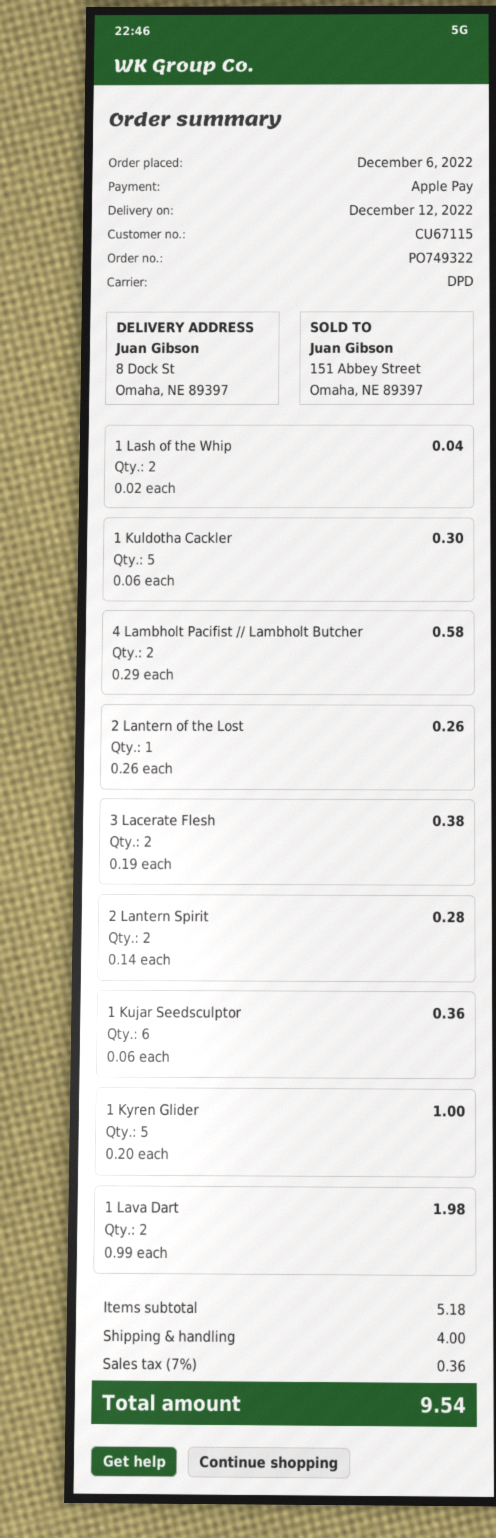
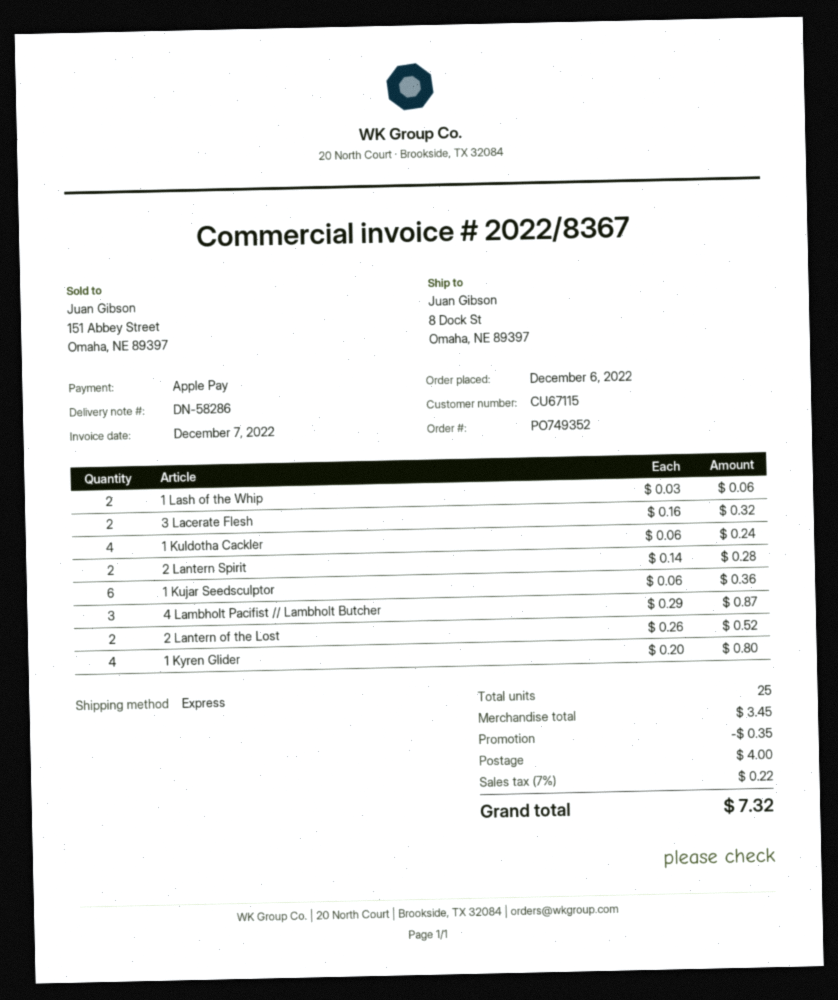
order number: PO749322 -> PO749352
shipping method: DPD -> express
1 Lash of the Whip: 2 x 0.02 = 0.04 -> 2 x 0.03 = 0.06
1 Kuldotha Cackler: 5 x 0.06 = 0.30 -> 4 x 0.06 = 0.24
4 Lambholt Pacifist // Lambholt Butcher: 2 x 0.29 = 0.58 -> 3 x 0.29 = 0.87
2 Lantern of the Lost: 1 x 0.26 = 0.26 -> 2 x 0.26 = 0.52
3 Lacerate Flesh: 2 x 0.19 = 0.38 -> 2 x 0.16 = 0.32
1 Kyren Glider: 5 x 0.20 = 1.00 -> 4 x 0.20 = 0.80
1 Lava Dart: 2 x 0.99 = 1.98 -> none
subtotal: 5.18 -> 3.45
discount: none -> 0.35
tax: 7% = 0.36 -> 7% = 0.22
total: 9.54 -> 7.32

